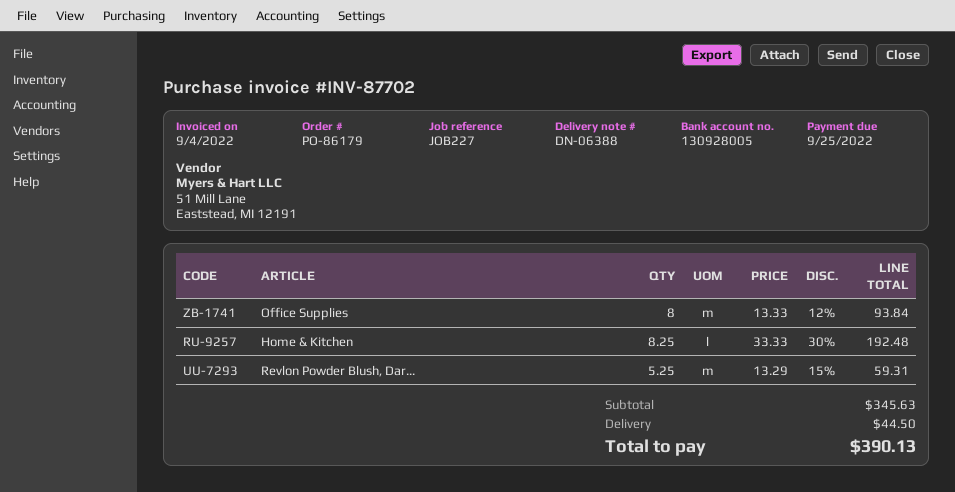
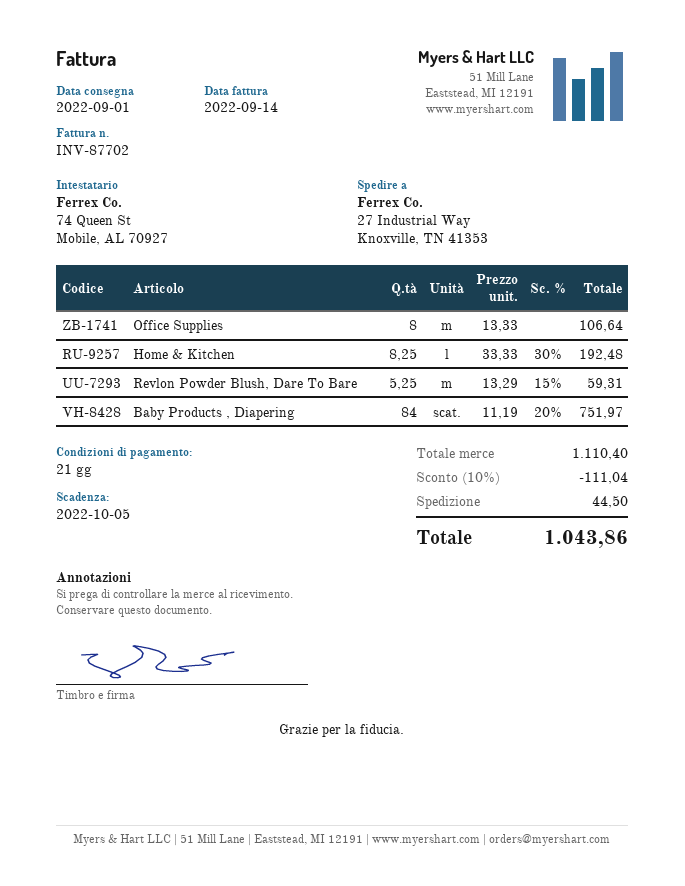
invoice date: 2022-09-04 -> 2022-09-14
due date: 2022-09-25 -> 2022-10-05
Office Supplies: 8 x 13.33 - 12% = 93.84 -> 8 x 13.33 = 106.64
Baby Products , Diapering: none -> 84 x 11.19 - 20% = 751.97
subtotal: 345.63 -> 1110.40
discount: none -> 10% = 111.04
total: 390.13 -> 1043.86

